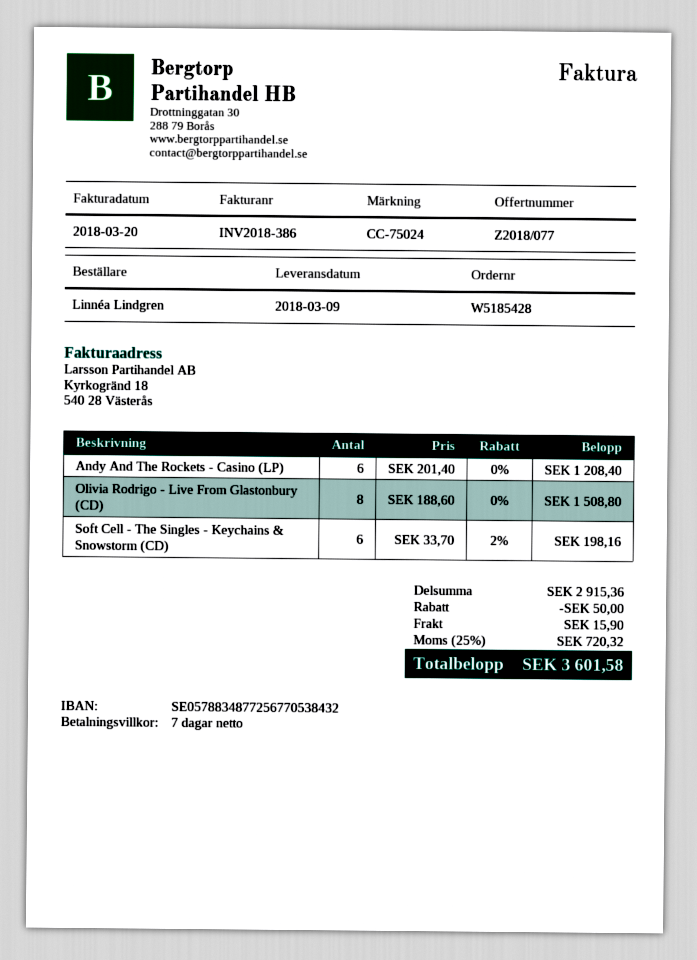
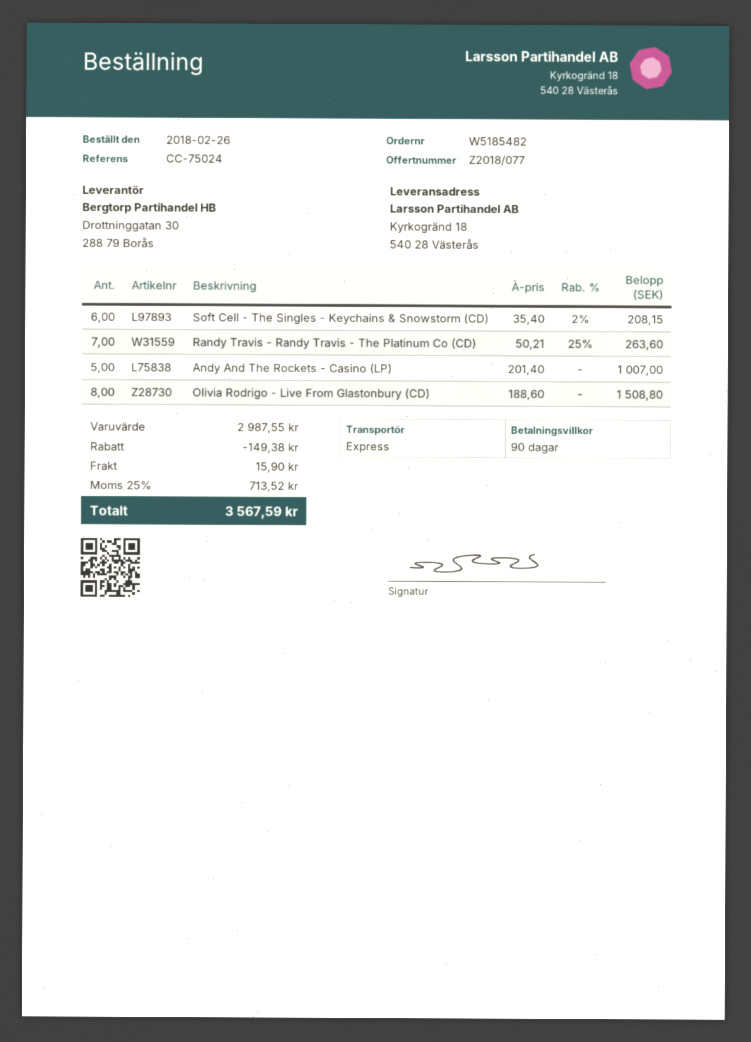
order number: W5185428 -> W5185482
payment terms: 7 days -> 90 days
Andy And The Rockets - Casino (LP): 6 x 201.40 = 1208.40 -> 5 x 201.40 = 1007.00
Soft Cell - The Singles - Keychains & Snowstorm (CD): 6 x 33.70 - 2% = 198.16 -> 6 x 35.40 - 2% = 208.15
Randy Travis - Randy Travis - The Platinum Co (CD): none -> 7 x 50.21 - 25% = 263.60
subtotal: 2915.36 -> 2987.55
discount: 50.00 -> 149.38
tax: 25% = 720.32 -> 25% = 713.52
total: 3601.58 -> 3567.59

